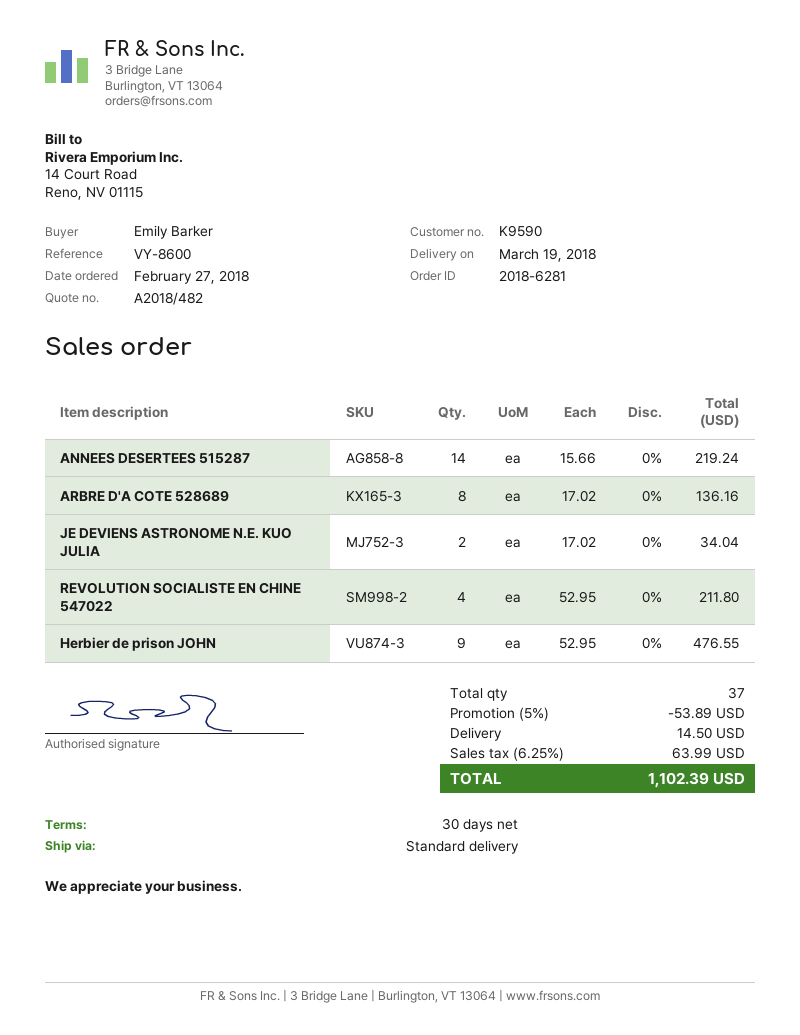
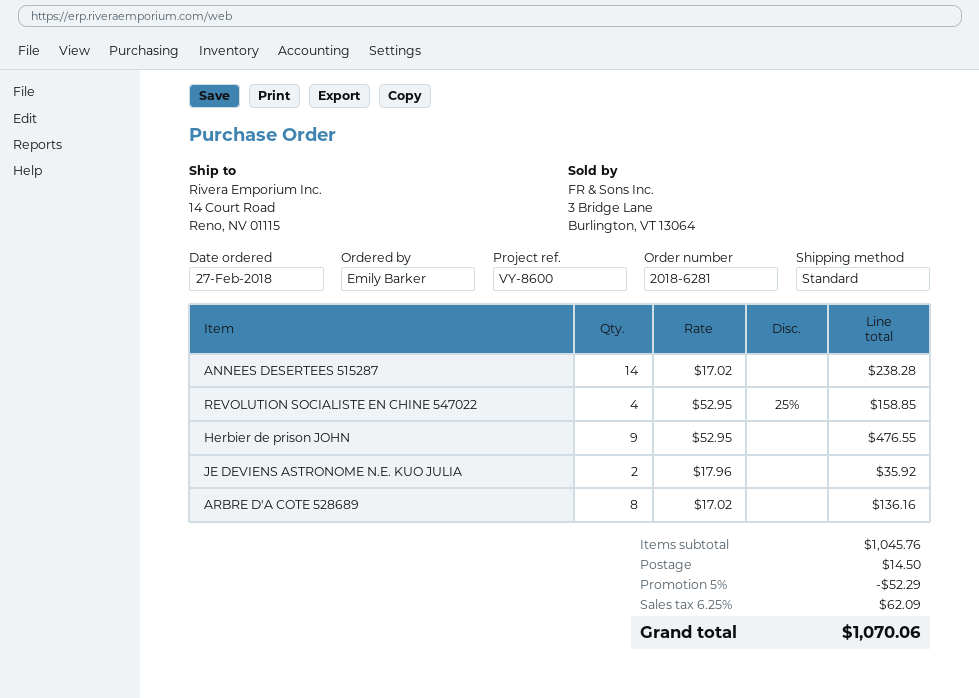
ANNEES DESERTEES 515287: 14 x 15.66 = 219.24 -> 14 x 17.02 = 238.28
JE DEVIENS ASTRONOME N.E. KUO JULIA: 2 x 17.02 = 34.04 -> 2 x 17.96 = 35.92
REVOLUTION SOCIALISTE EN CHINE 547022: 4 x 52.95 = 211.80 -> 4 x 52.95 - 25% = 158.85
discount: 5% = 53.89 -> 5% = 52.29
tax: 6.25% = 63.99 -> 6.25% = 62.09
total: 1102.39 -> 1070.06

